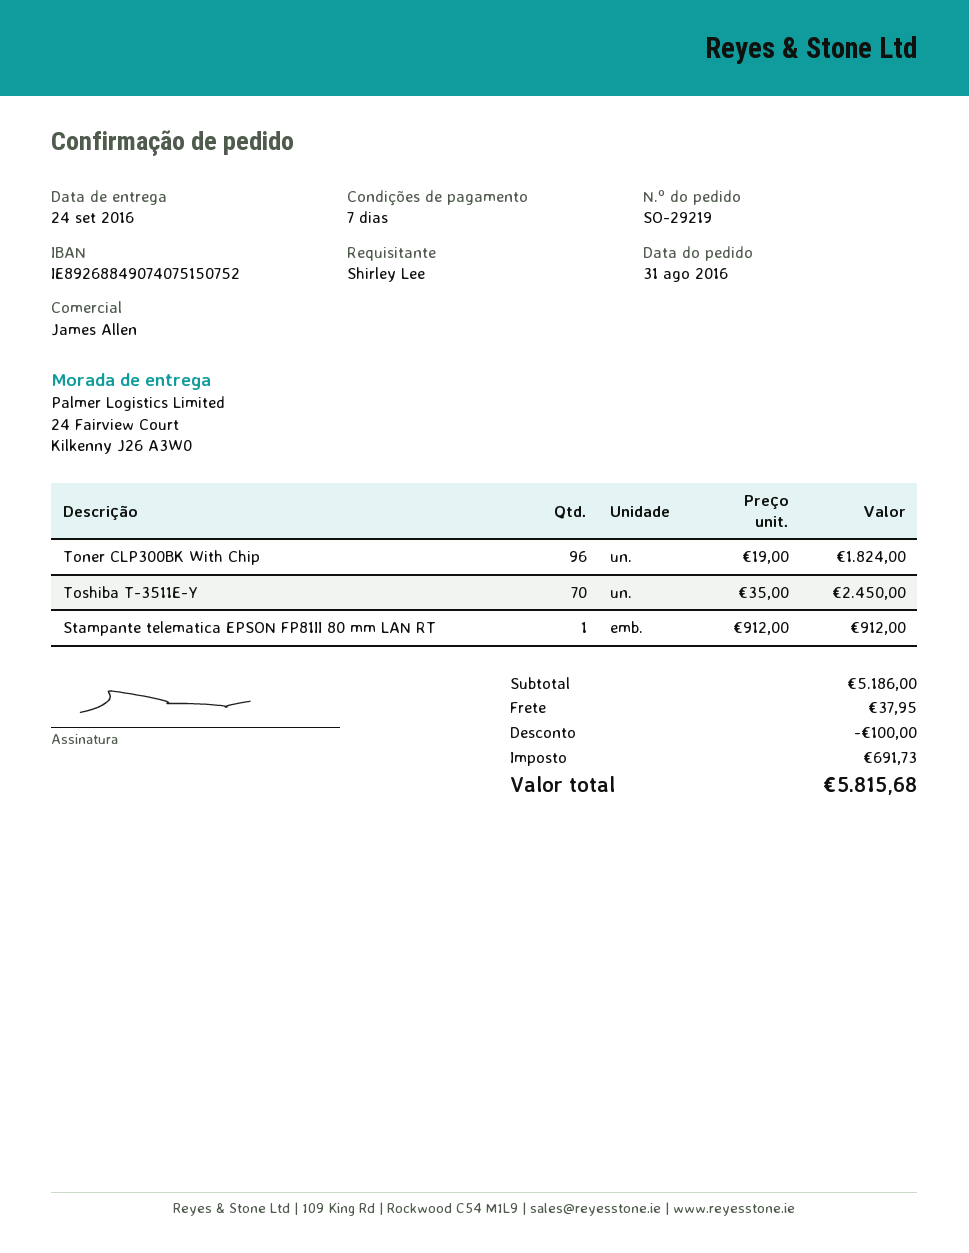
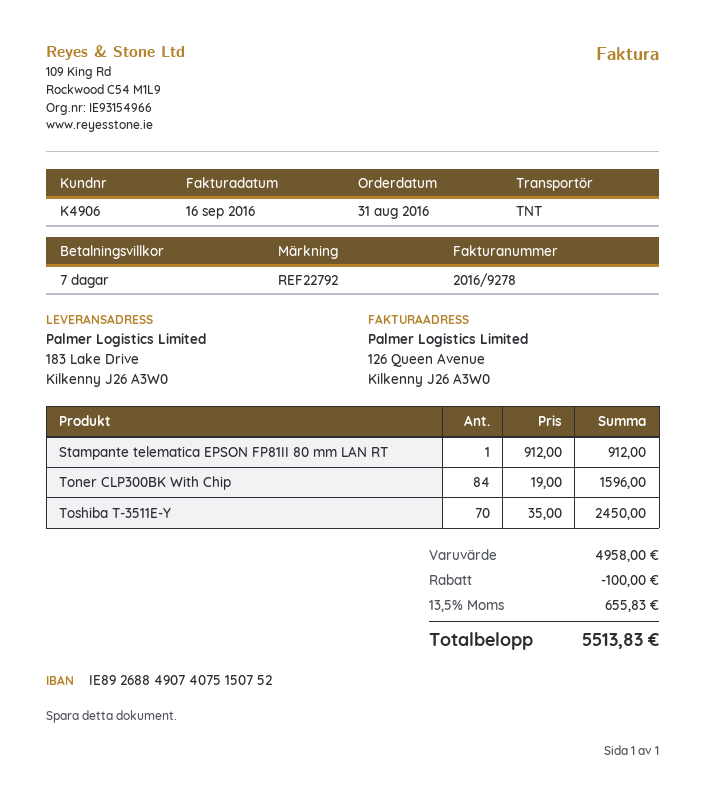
ship to: 24 Fairview Court, Kilkenny J26 A3W0 -> 183 Lake Drive, Kilkenny J26 A3W0
Toner CLP300BK With Chip: 96 x 19.00 = 1824.00 -> 84 x 19.00 = 1596.00
subtotal: 5186.00 -> 4958.00
shipping: 37.95 -> none
tax: 691.73 -> 655.83
total: 5815.68 -> 5513.83

